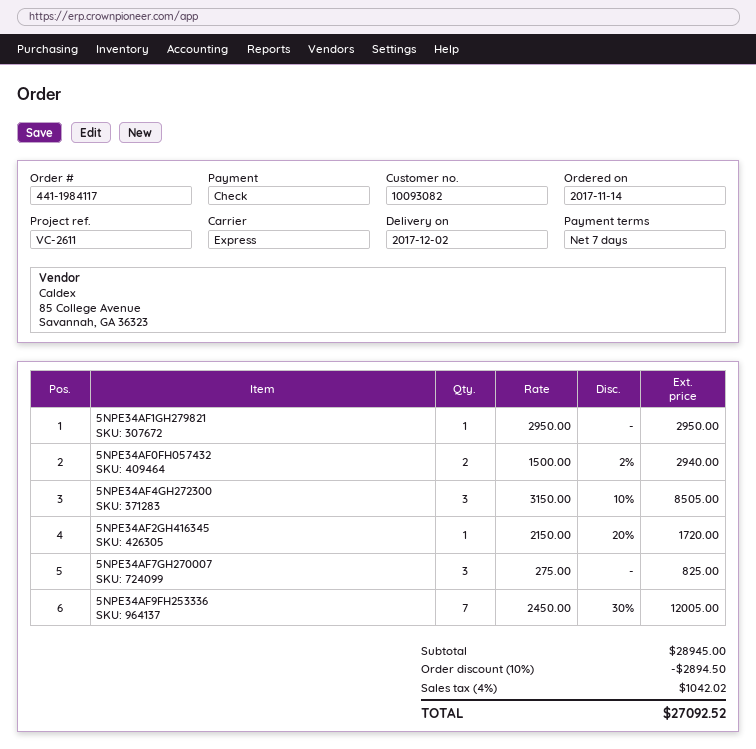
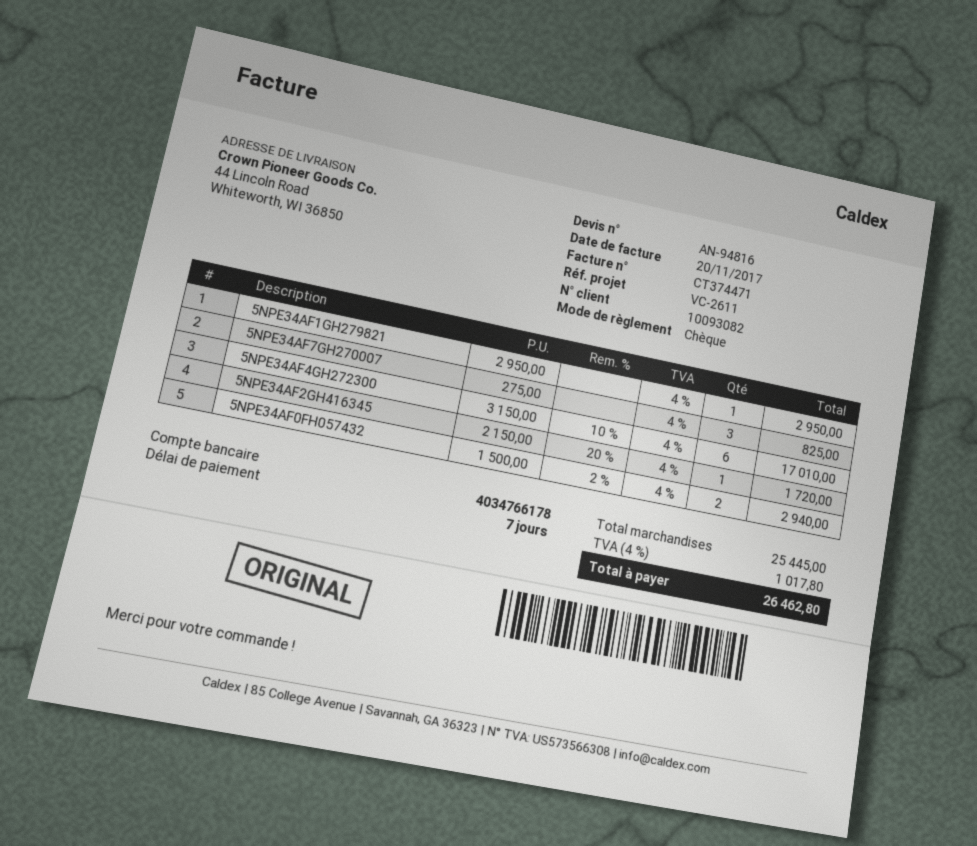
5NPE34AF4GH272300: 3 x 3150.00 - 10% = 8505.00 -> 6 x 3150.00 - 10% = 17010.00
5NPE34AF9FH253336: 7 x 2450.00 - 30% = 12005.00 -> none
subtotal: 28945.00 -> 25445.00
discount: 10% = 2894.50 -> none
tax: 4% = 1042.02 -> 4% = 1017.80
total: 27092.52 -> 26462.80

